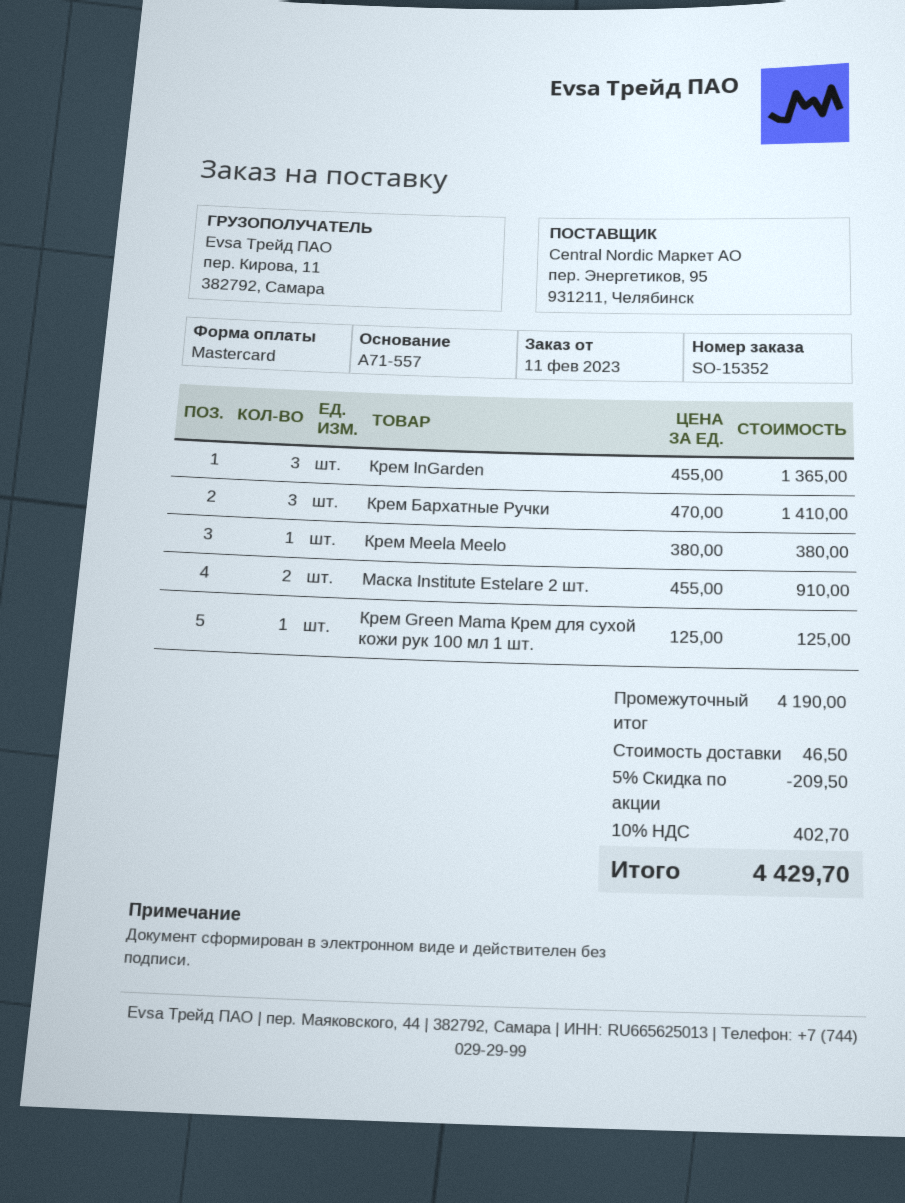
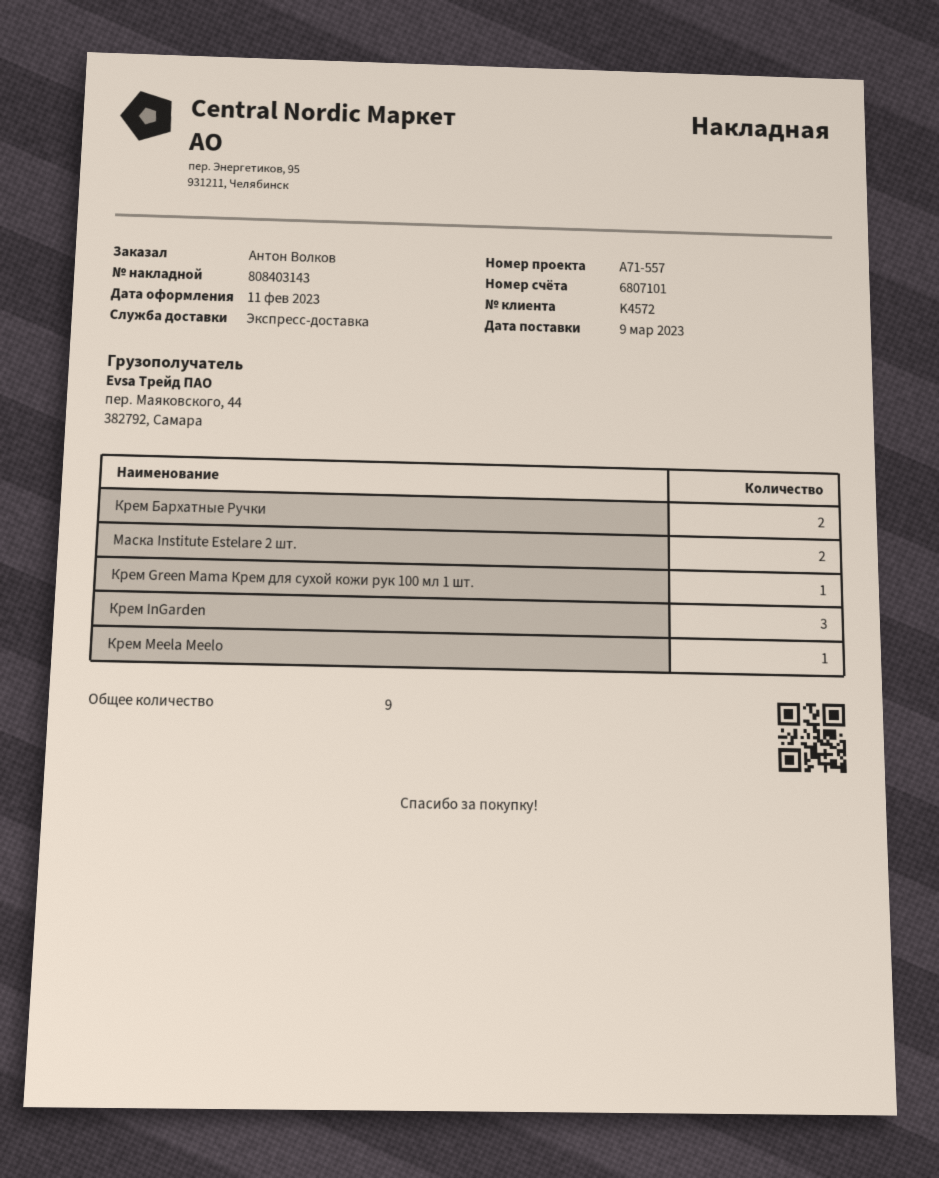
ship to: пер. Кирова, 11, 382792, Самара -> пер. Маяковского, 44, 382792, Самара
Крем Бархатные Ручки: 3 -> 2

